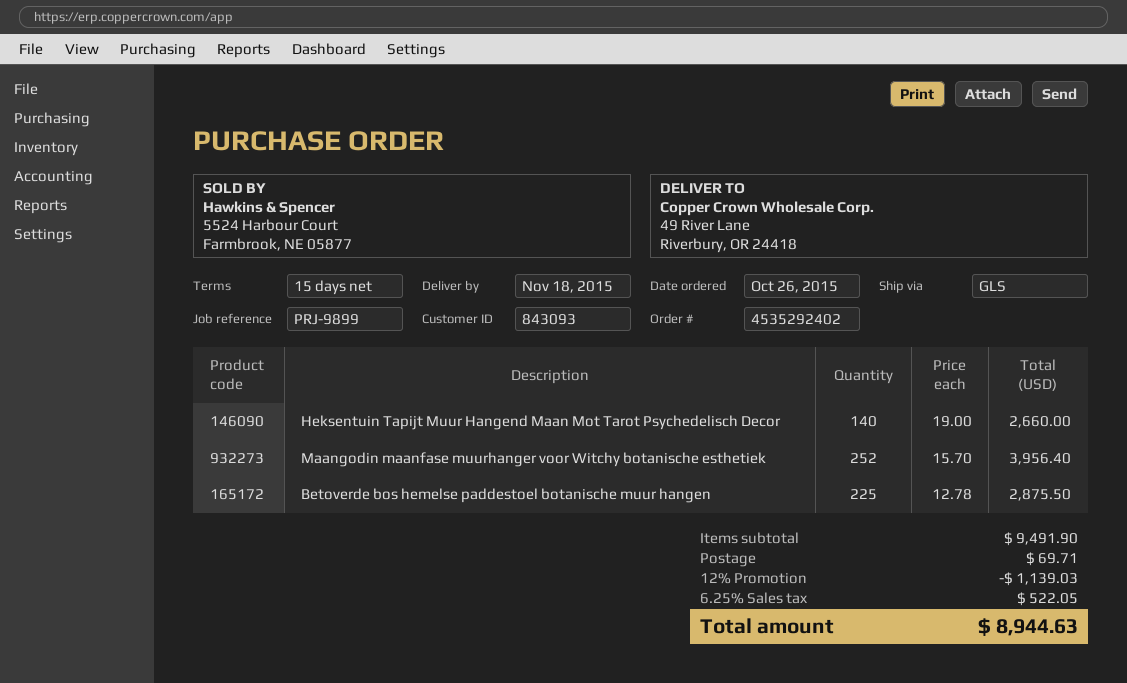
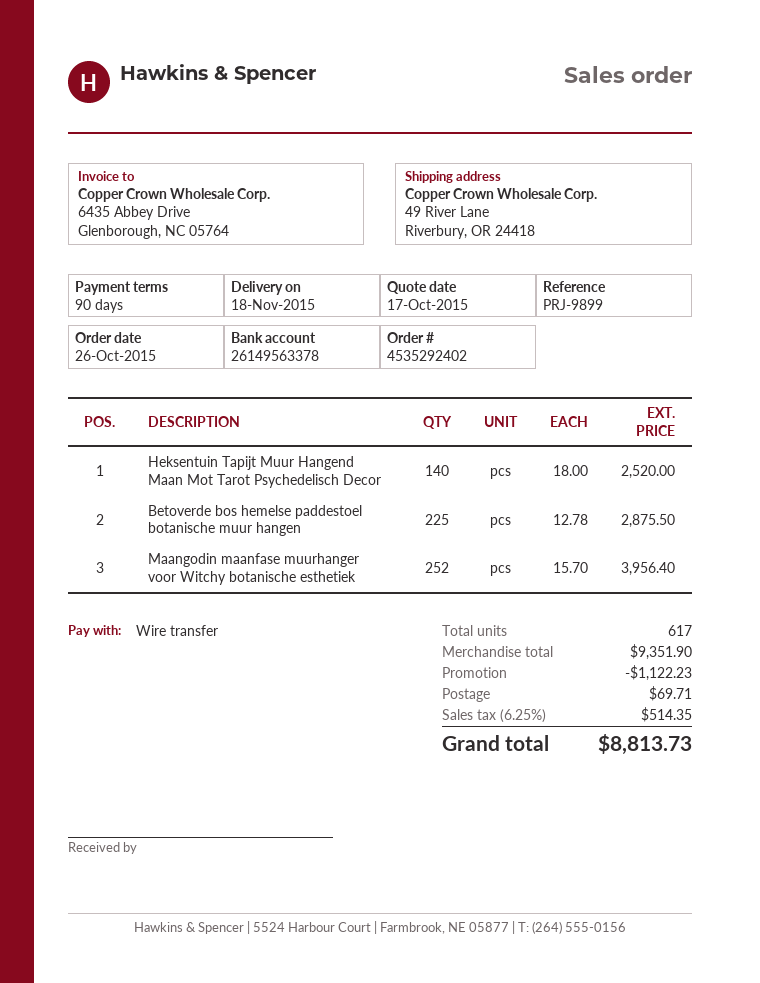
payment terms: 15 days -> 90 days
Heksentuin Tapijt Muur Hangend Maan Mot Tarot Psychedelisch Decor: 140 x 19.00 = 2660.00 -> 140 x 18.00 = 2520.00
subtotal: 9491.90 -> 9351.90
discount: 1139.03 -> 1122.23
tax: 6.25% = 522.05 -> 6.25% = 514.35
total: 8944.63 -> 8813.73

